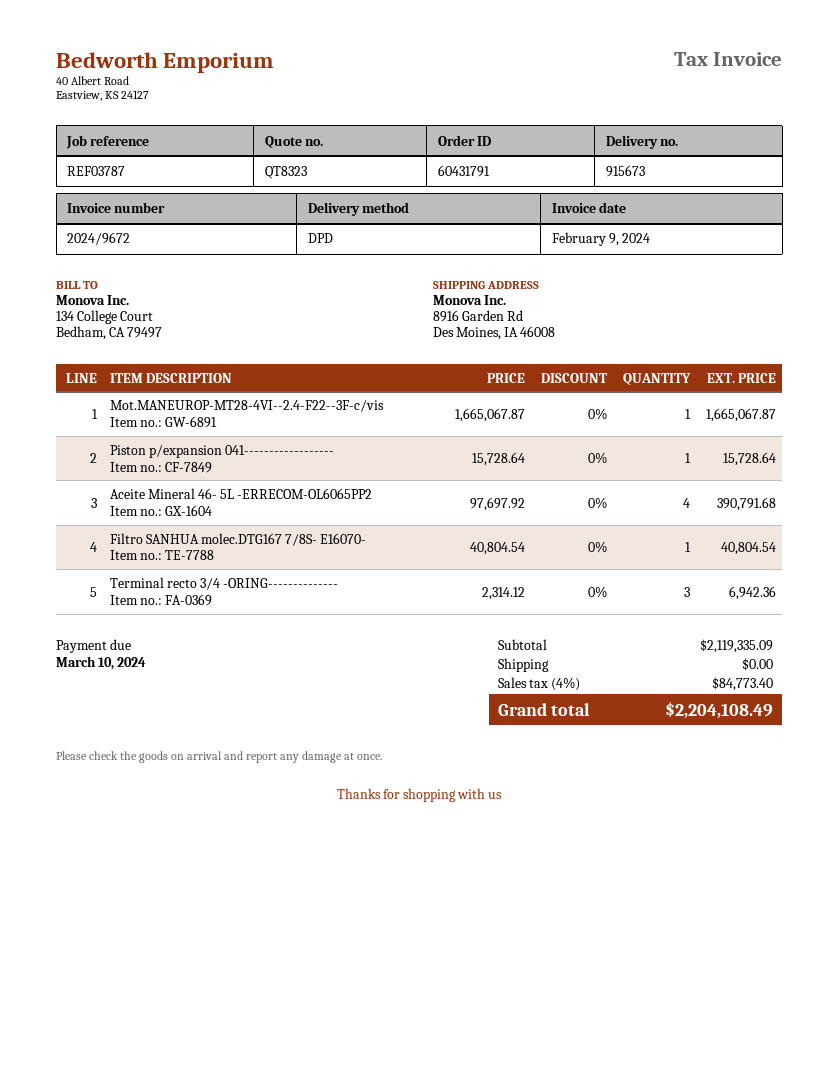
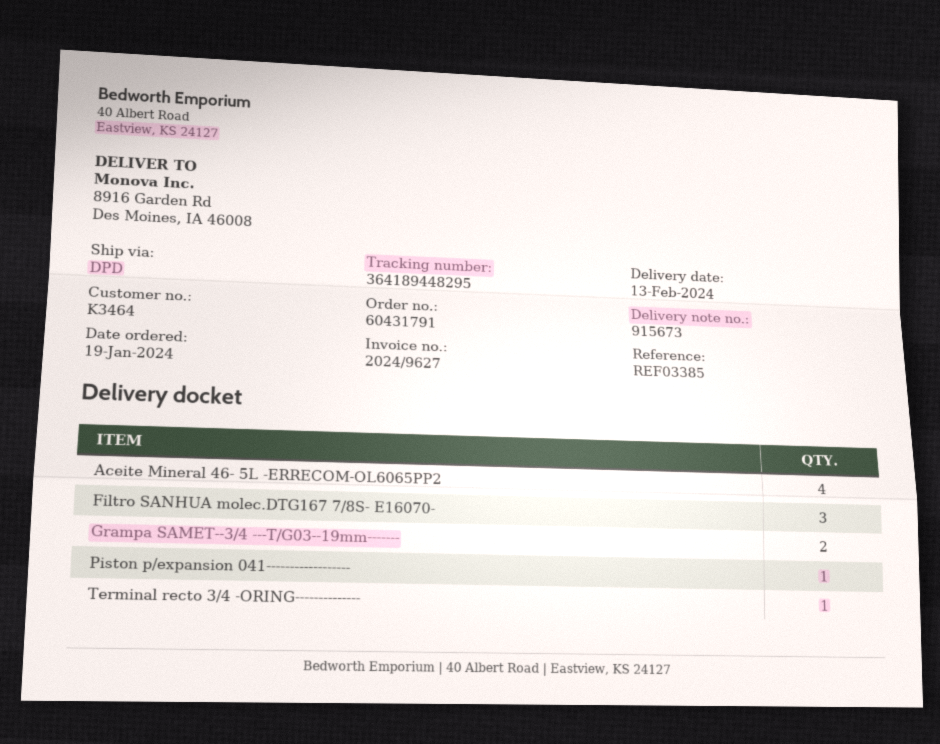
invoice number: 2024/9672 -> 2024/9627
reference: REF03787 -> REF03385
Mot.MANEUROP-MT28-4VI--2.4-F22--3F-c/vis: 1 -> none
Filtro SANHUA molec.DTG167 7/8S- E16070-: 1 -> 3
Terminal recto 3/4 -ORING--------------: 3 -> 1
Grampa SAMET--3/4 ---T/G03--19mm-------: none -> 2

